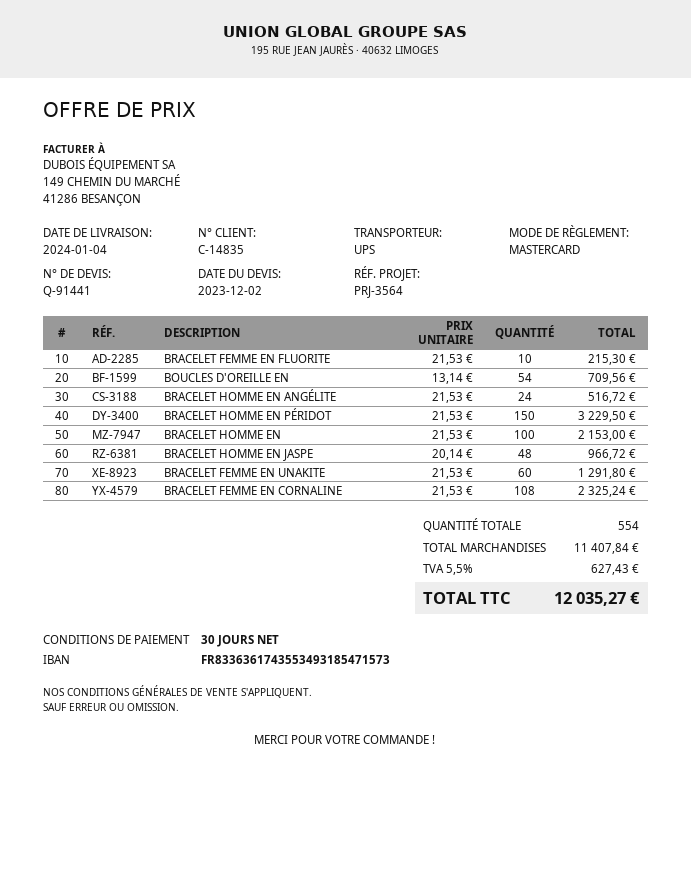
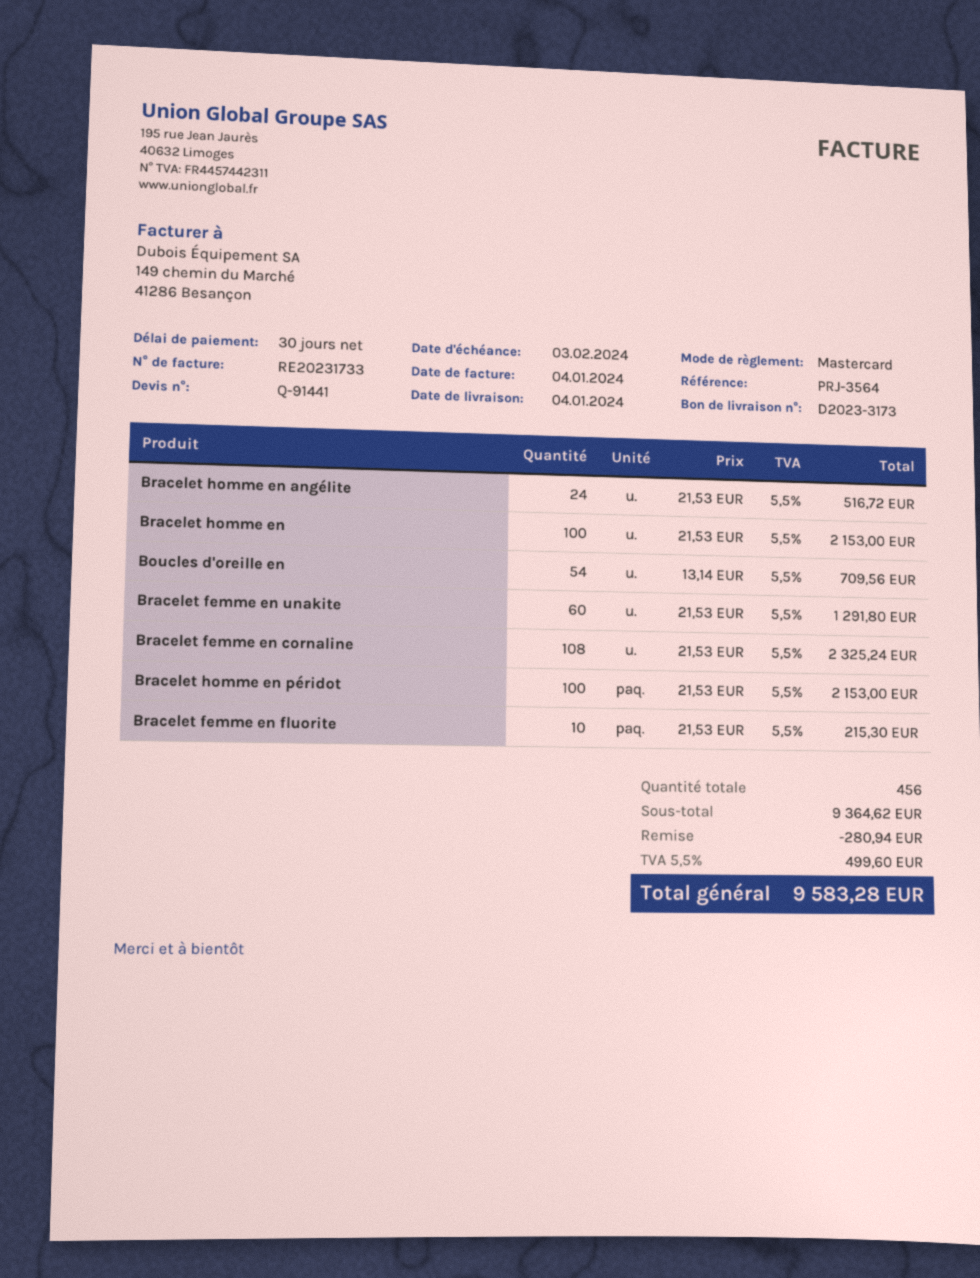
BRACELET HOMME EN PÉRIDOT: 150 x 21.53 = 3229.50 -> 100 x 21.53 = 2153.00
BRACELET HOMME EN JASPE: 48 x 20.14 = 966.72 -> none
total quantity: 554 -> 456
subtotal: 11407.84 -> 9364.62
discount: none -> 280.94
tax: 5.5% = 627.43 -> 5.5% = 499.60
total: 12035.27 -> 9583.28

